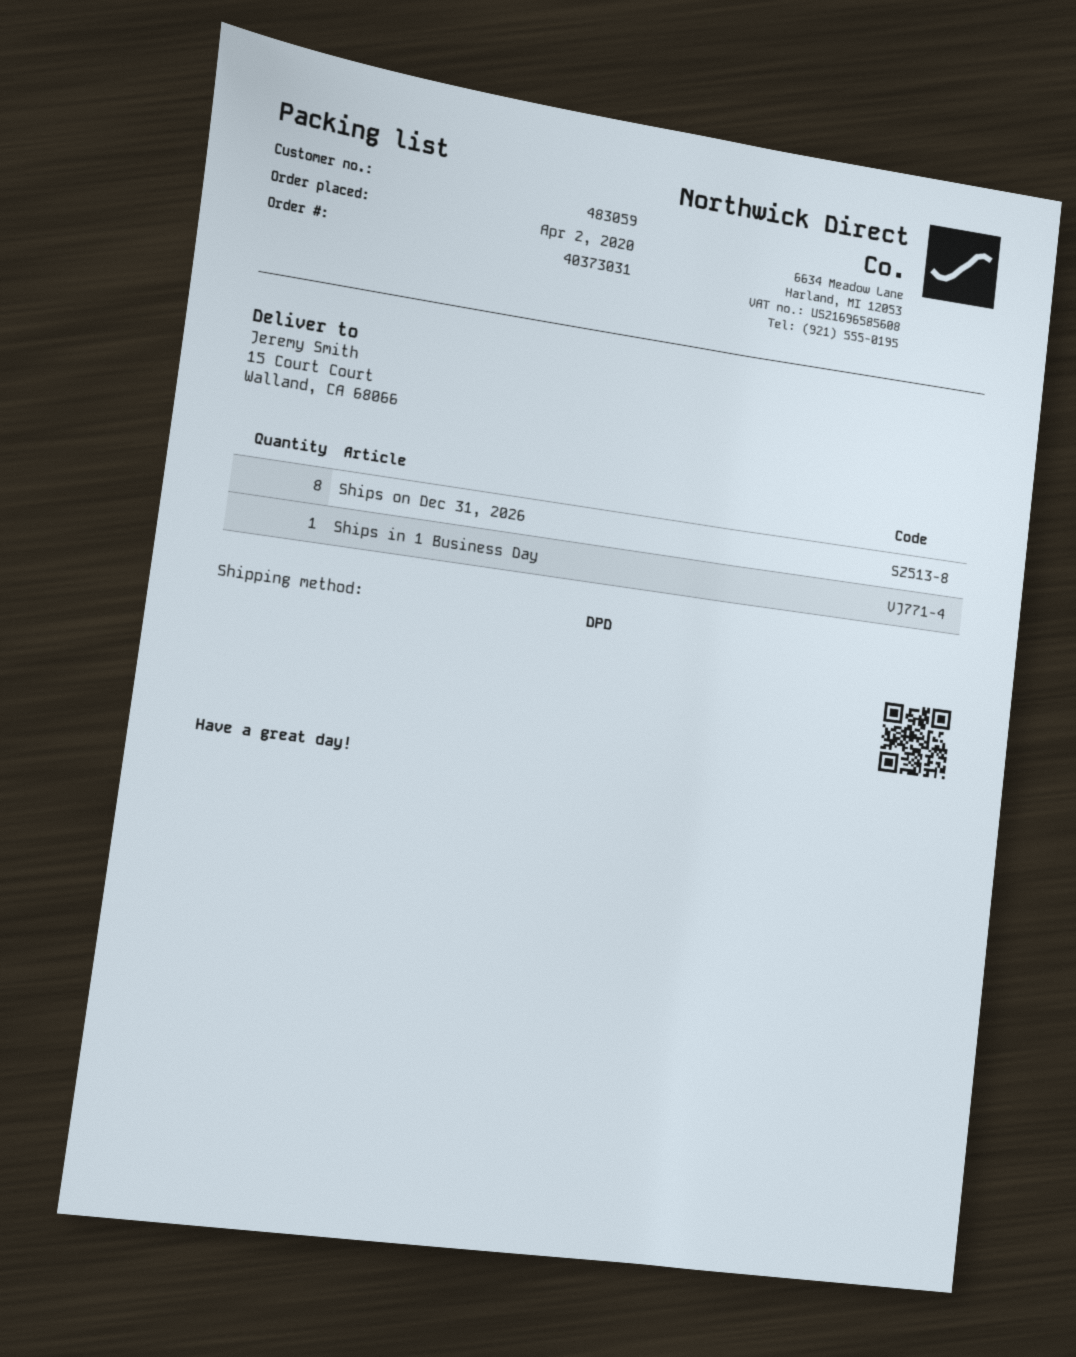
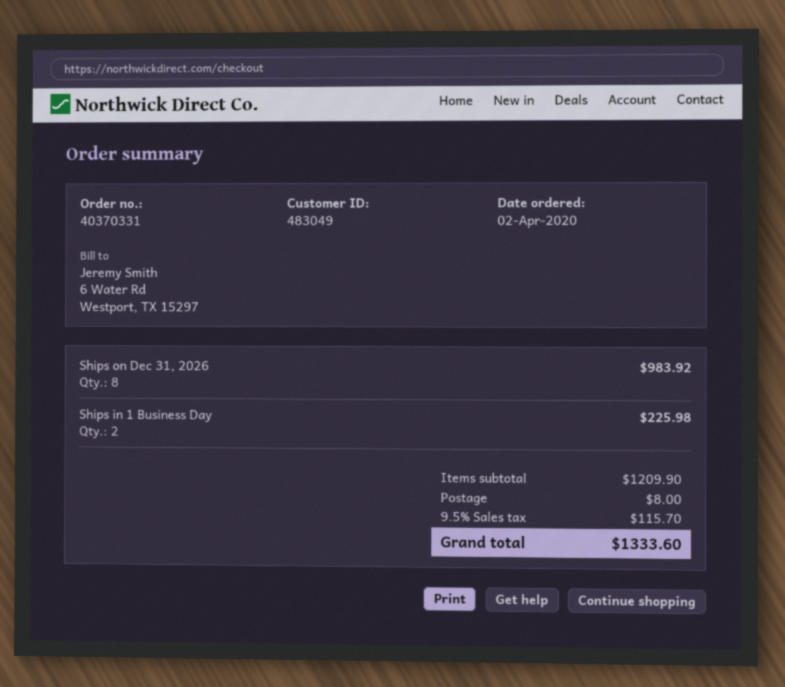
order number: 40373031 -> 40370331
customer number: 483059 -> 483049
Ships in 1 Business Day: 1 -> 2

